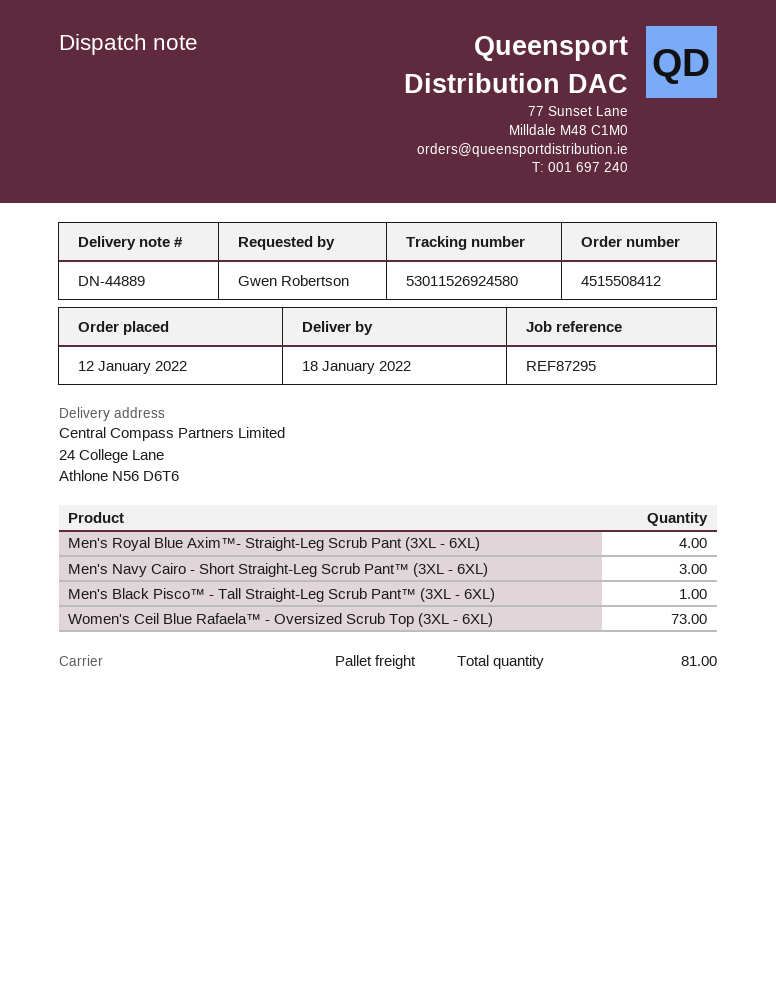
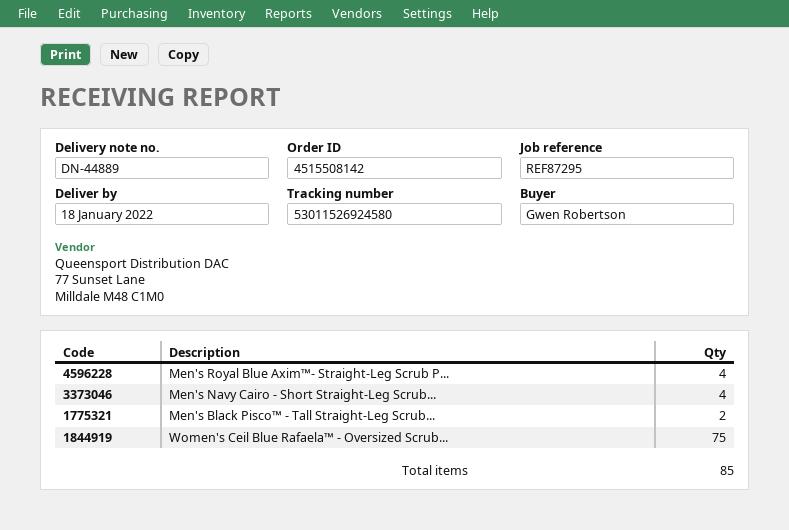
order number: 4515508412 -> 4515508142
Men's Navy Cairo - Short Straight-Leg Scrub Pant™ (3XL - 6XL): 3 -> 4
Men's Black Pisco™ - Tall Straight-Leg Scrub Pant™ (3XL - 6XL): 1 -> 2
Women's Ceil Blue Rafaela™ - Oversized Scrub Top (3XL - 6XL): 73 -> 75
total quantity: 81 -> 85

